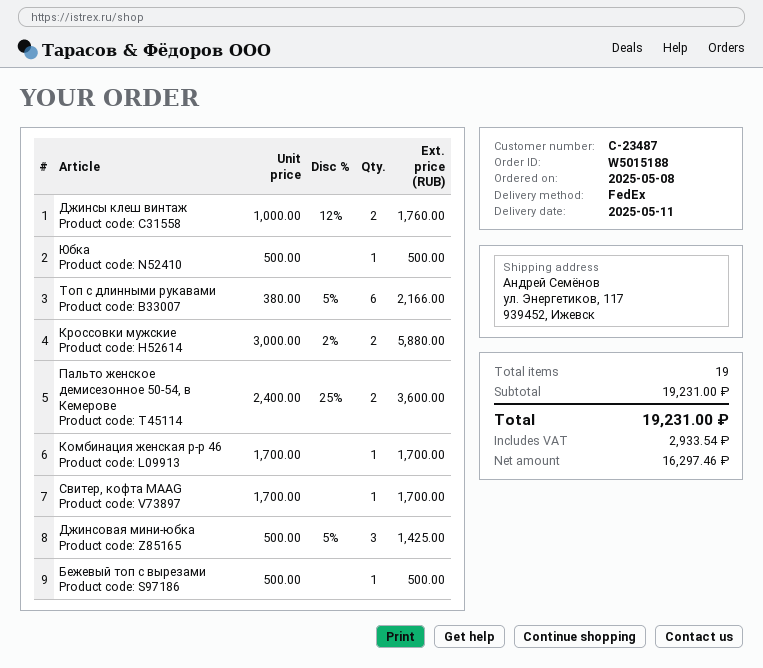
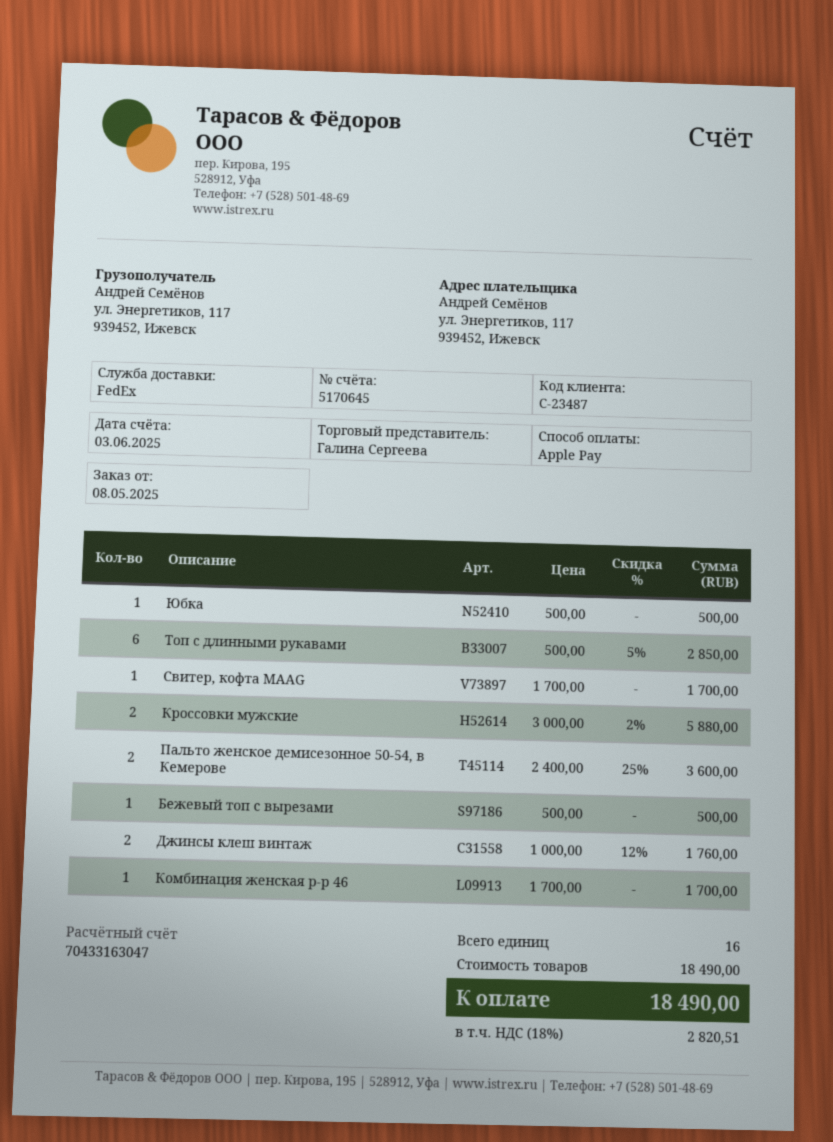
Топ с длинными рукавами: 6 x 380.00 - 5% = 2166.00 -> 6 x 500.00 - 5% = 2850.00
Джинсовая мини-юбка: 3 x 500.00 - 5% = 1425.00 -> none
total quantity: 19 -> 16
subtotal: 19231.00 -> 18490.00
tax: 2933.54 -> 2820.51
total: 19231.00 -> 18490.00

